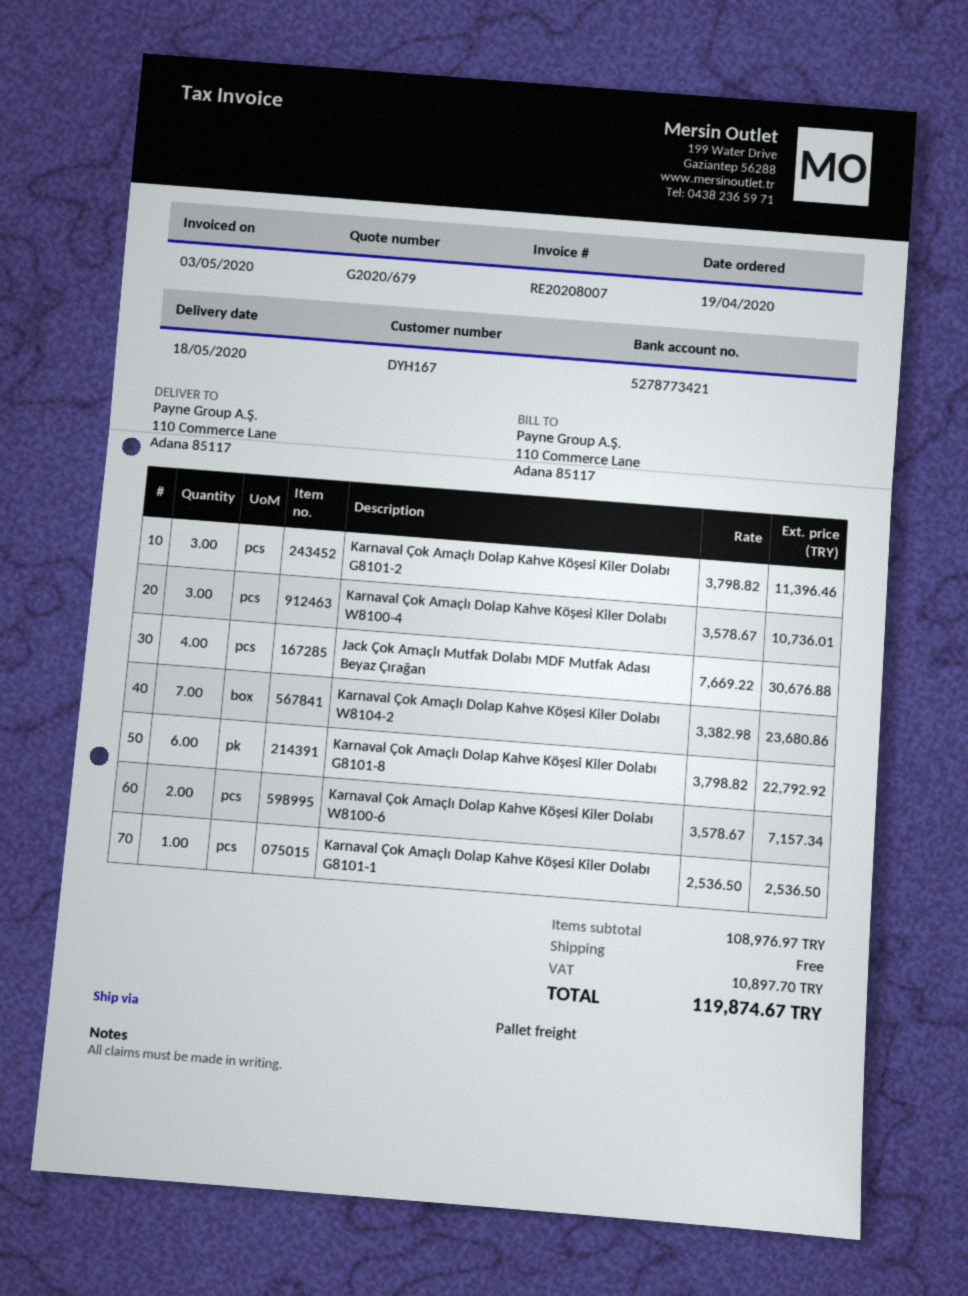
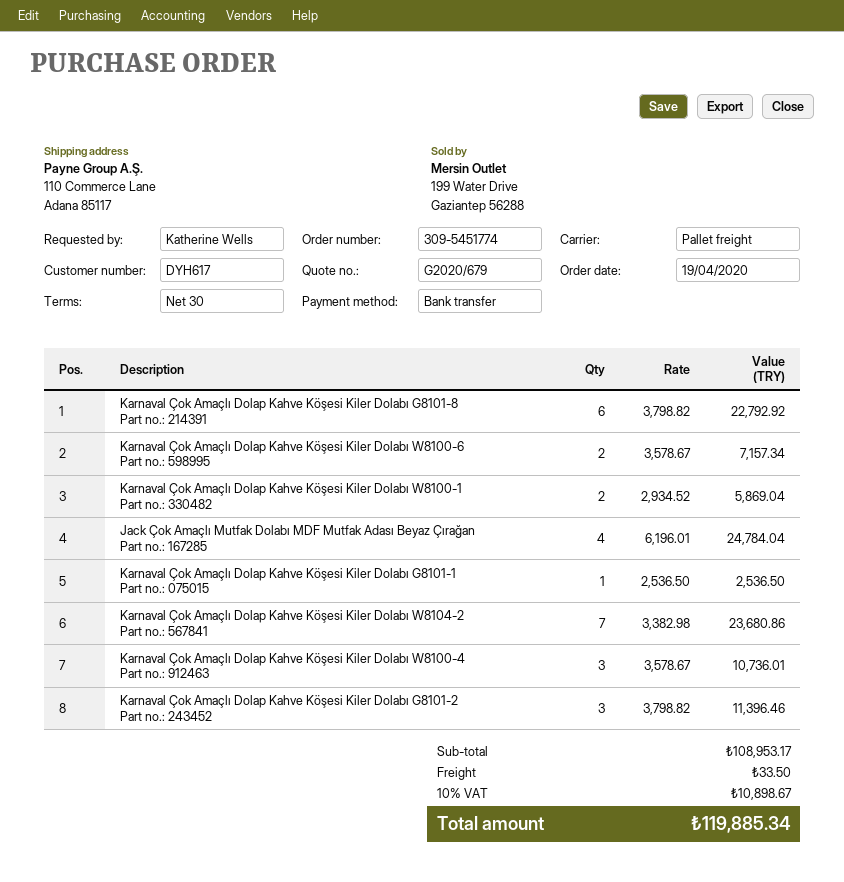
customer number: DYH167 -> DYH617
Jack Çok Amaçlı Mutfak Dolabı MDF Mutfak Adası Beyaz Çırağan: 4 x 7669.22 = 30676.88 -> 4 x 6196.01 = 24784.04
Karnaval Çok Amaçlı Dolap Kahve Köşesi Kiler Dolabı W8100-1: none -> 2 x 2934.52 = 5869.04
subtotal: 108976.97 -> 108953.17
shipping: 0.00 -> 33.50
tax: 10897.70 -> 10898.67
total: 119874.67 -> 119885.34

